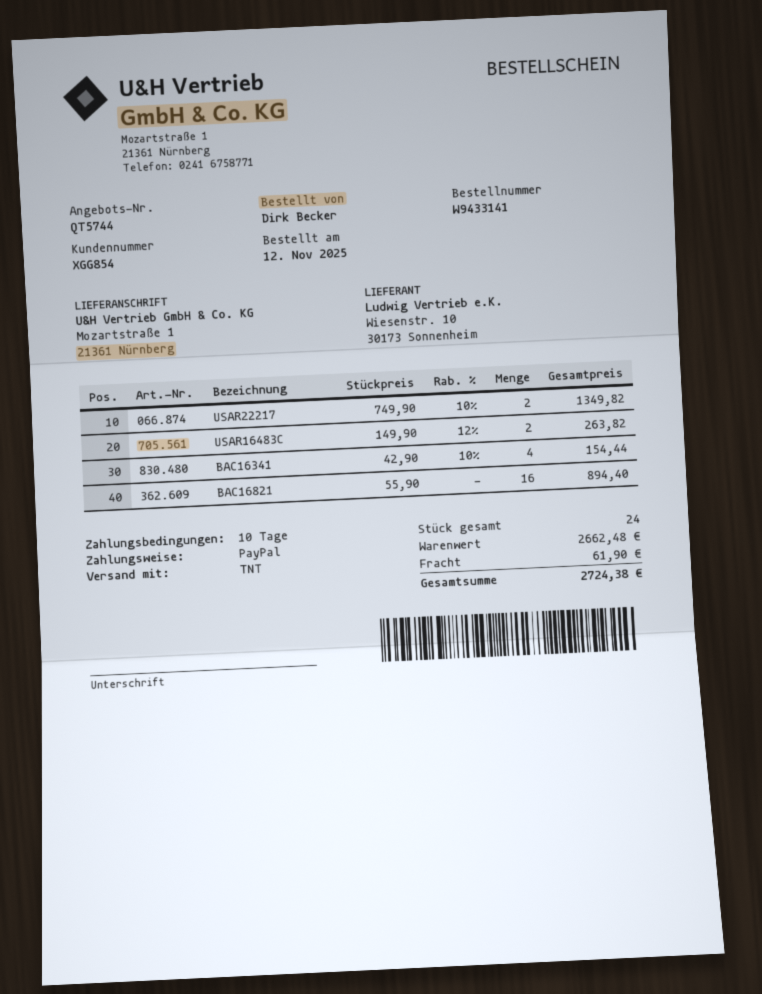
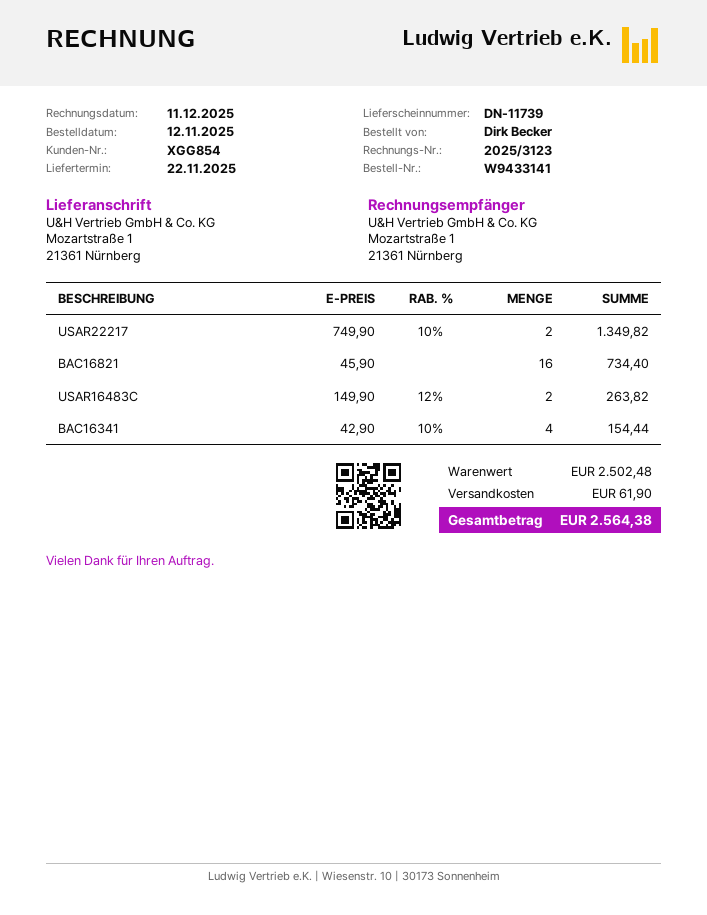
BAC16821: 16 x 55.90 = 894.40 -> 16 x 45.90 = 734.40
subtotal: 2662.48 -> 2502.48
total: 2724.38 -> 2564.38

